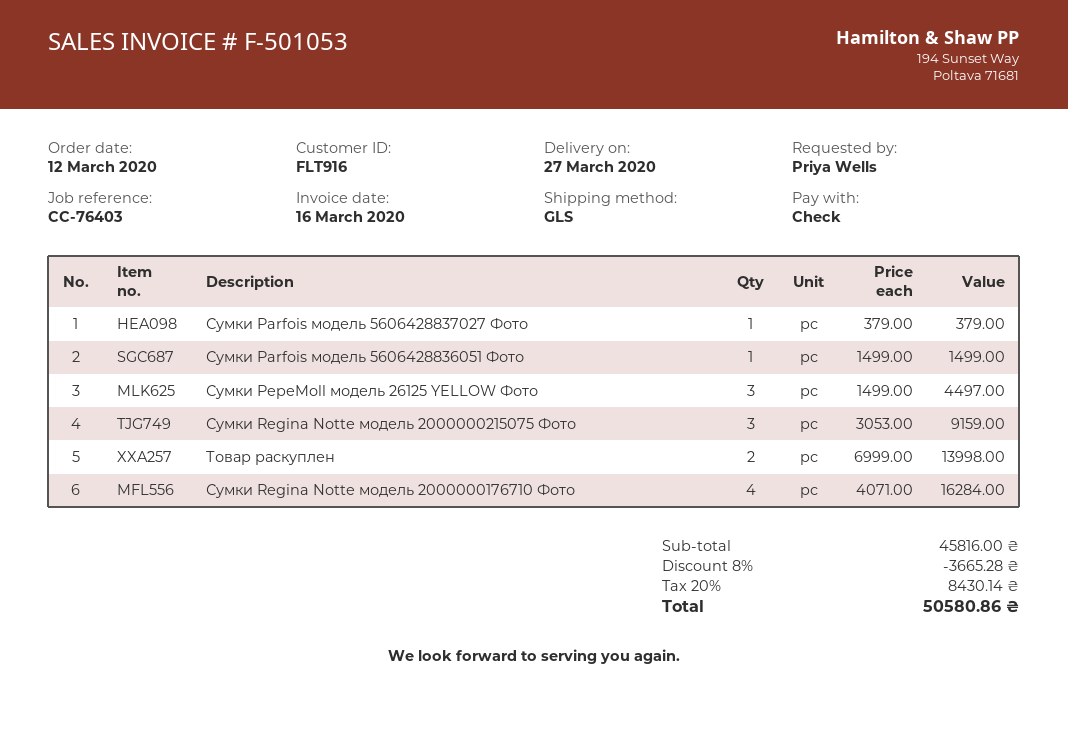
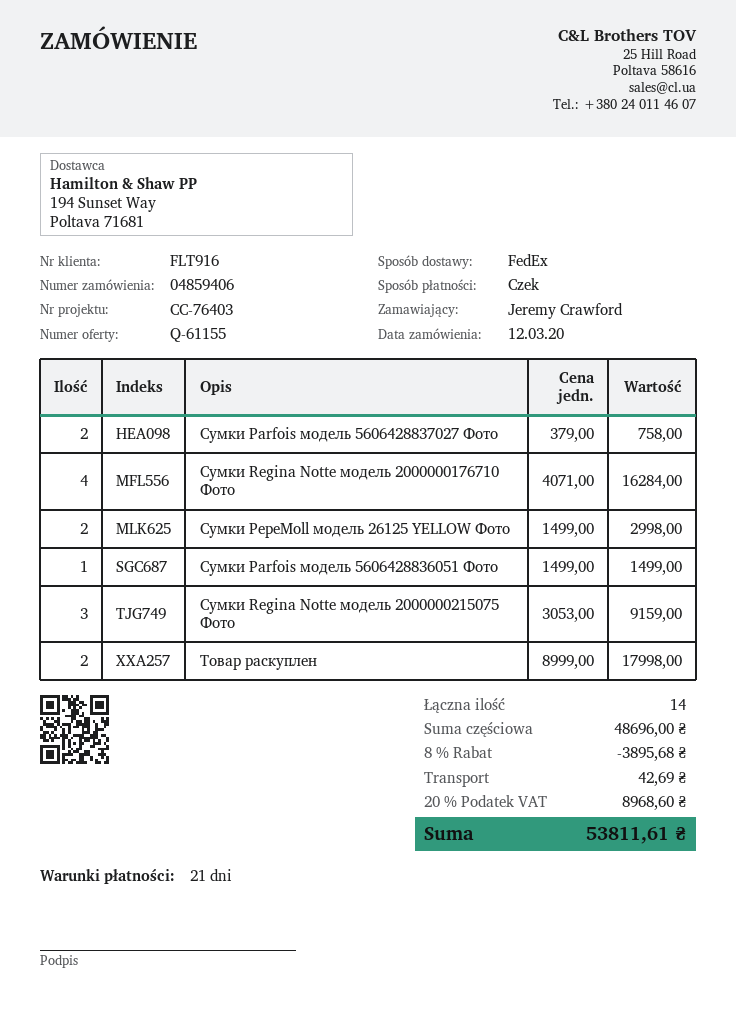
ordered by: Priya Wells -> Jeremy Crawford
shipping method: GLS -> FedEx
Сумки Parfois модель 5606428837027 Фото: 1 x 379.00 = 379.00 -> 2 x 379.00 = 758.00
Сумки PepeMoll модель 26125 YELLOW Фото: 3 x 1499.00 = 4497.00 -> 2 x 1499.00 = 2998.00
Товар раскуплен: 2 x 6999.00 = 13998.00 -> 2 x 8999.00 = 17998.00
subtotal: 45816.00 -> 48696.00
discount: 8% = 3665.28 -> 8% = 3895.68
shipping: none -> 42.69
tax: 20% = 8430.14 -> 20% = 8968.60
total: 50580.86 -> 53811.61

